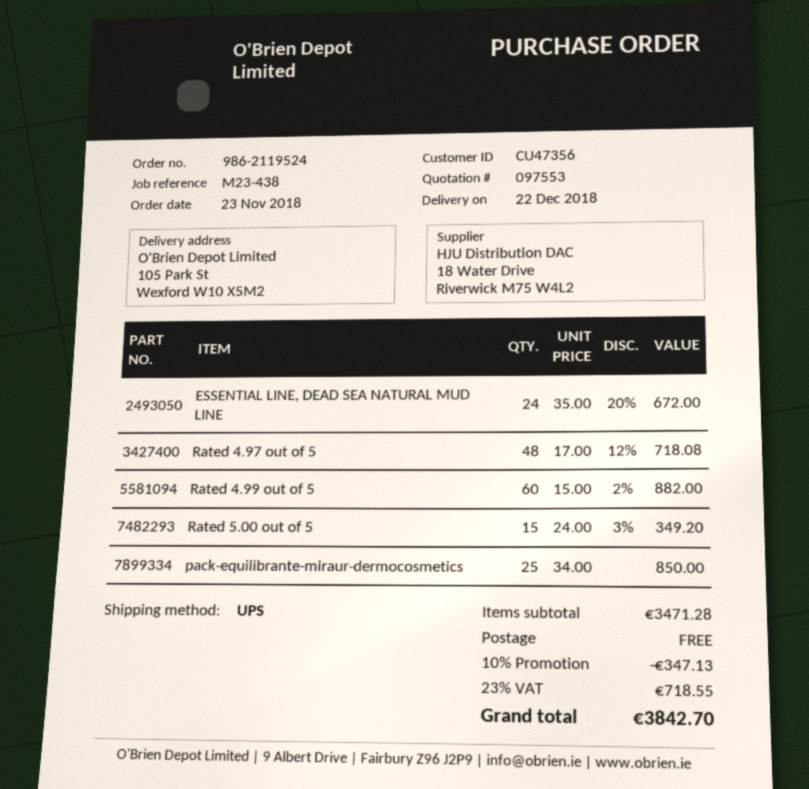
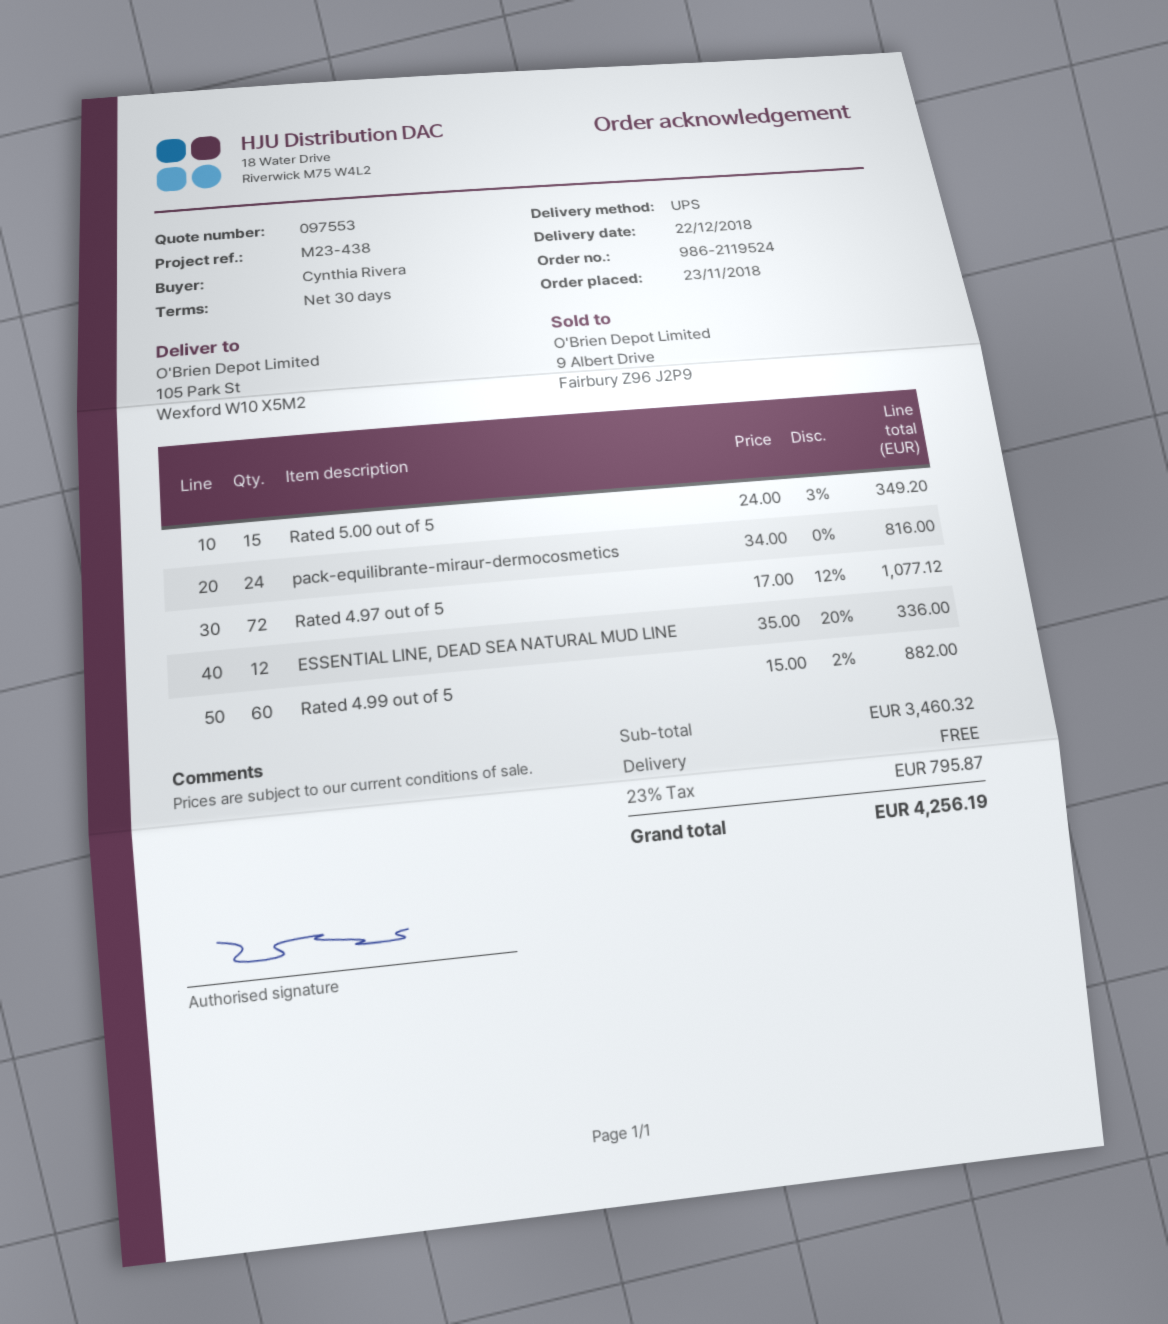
ESSENTIAL LINE, DEAD SEA NATURAL MUD LINE: 24 x 35.00 - 20% = 672.00 -> 12 x 35.00 - 20% = 336.00
Rated 4.97 out of 5: 48 x 17.00 - 12% = 718.08 -> 72 x 17.00 - 12% = 1077.12
pack-equilibrante-miraur-dermocosmetics: 25 x 34.00 = 850.00 -> 24 x 34.00 = 816.00
subtotal: 3471.28 -> 3460.32
discount: 10% = 347.13 -> none
tax: 23% = 718.55 -> 23% = 795.87
total: 3842.70 -> 4256.19

